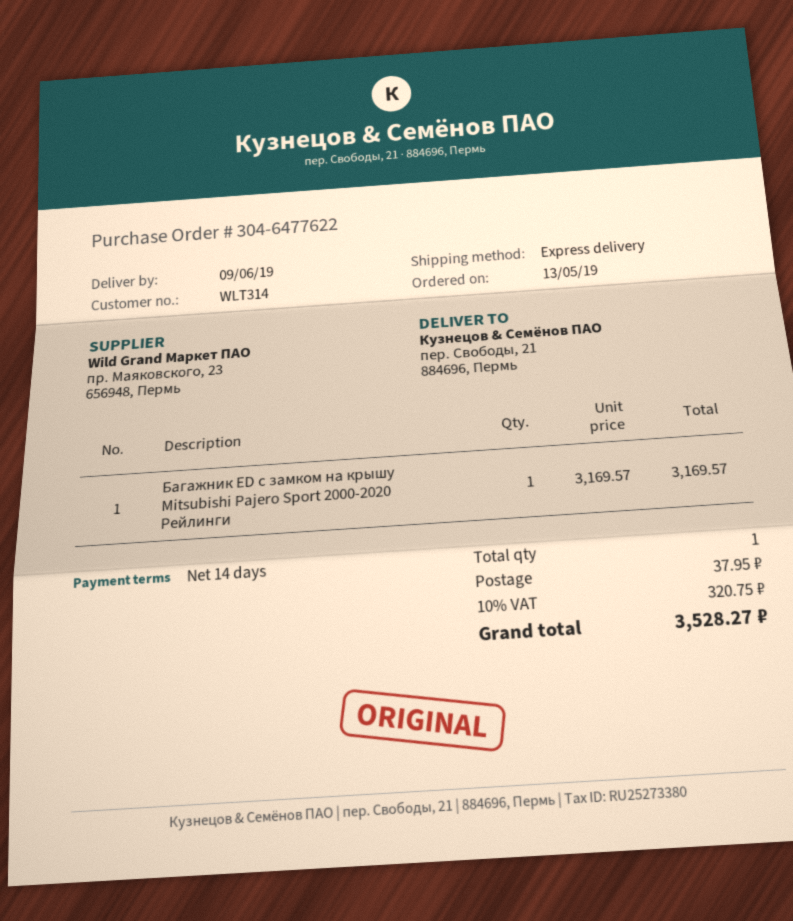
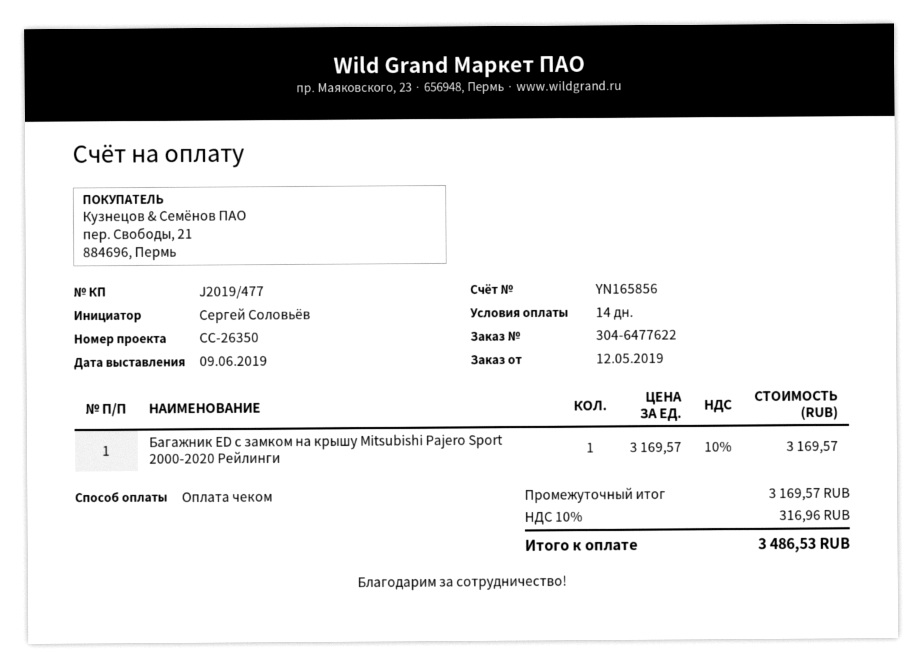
order date: 2019-05-13 -> 2019-05-12
shipping: 37.95 -> none
tax: 10% = 320.75 -> 10% = 316.96
total: 3528.27 -> 3486.53

